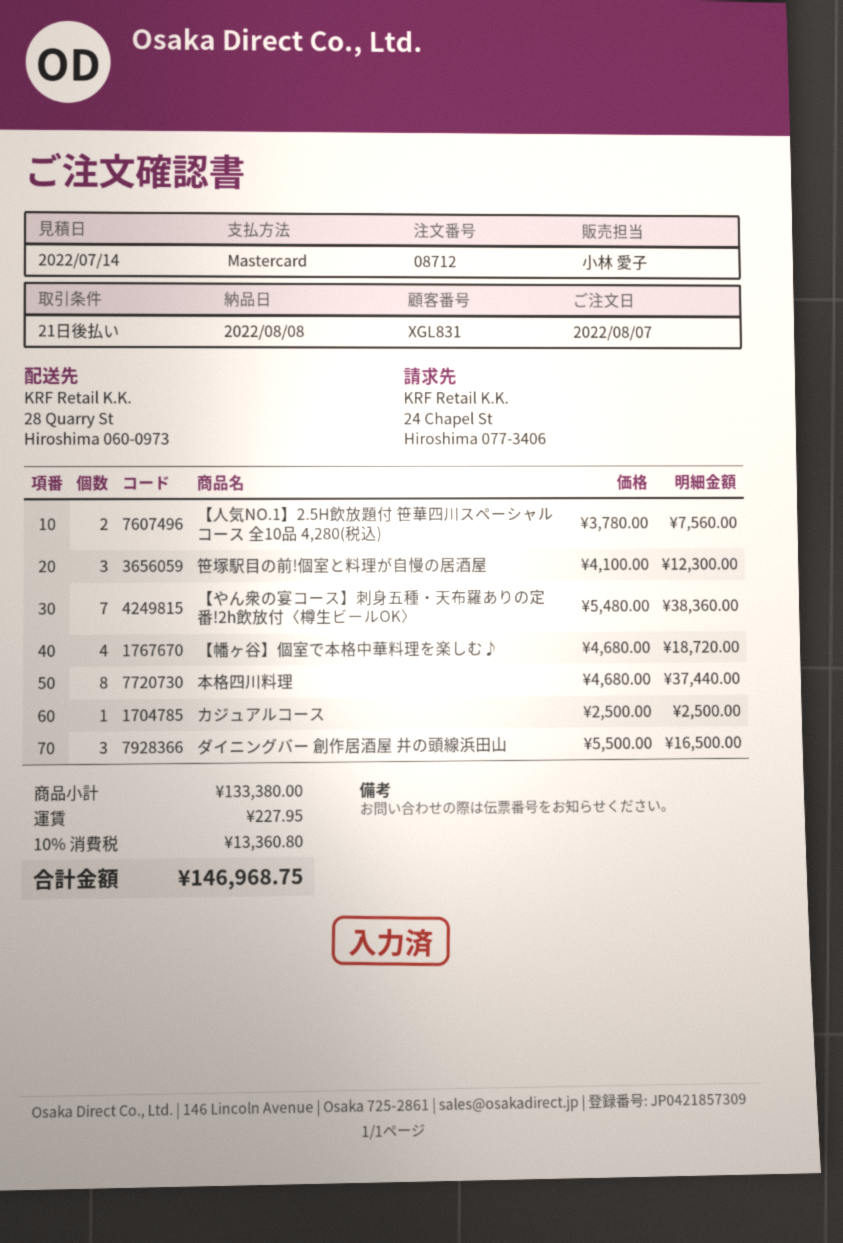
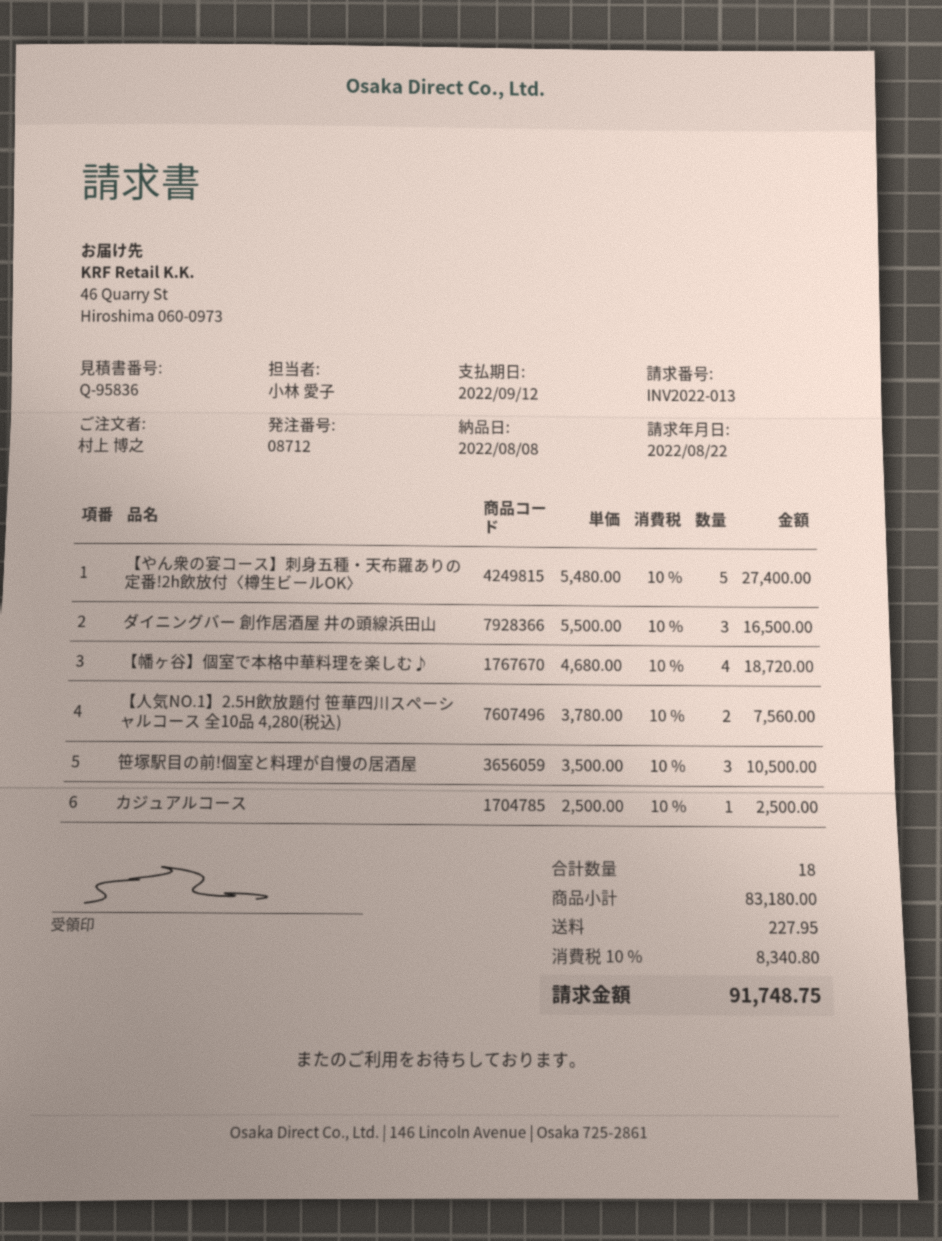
ship to: 28 Quarry St, Hiroshima 060-0973 -> 46 Quarry St, Hiroshima 060-0973
笹塚駅目の前!個室と料理が自慢の居酒屋: 3 x 4100.00 = 12300.00 -> 3 x 3500.00 = 10500.00
【やん衆の宴コース】刺身五種・天布羅ありの定番!2h飲放付〈樽生ビールOK〉: 7 x 5480.00 = 38360.00 -> 5 x 5480.00 = 27400.00
本格四川料理: 8 x 4680.00 = 37440.00 -> none
subtotal: 133380.00 -> 83180.00
tax: 10% = 13360.80 -> 10% = 8340.80
total: 146968.75 -> 91748.75

